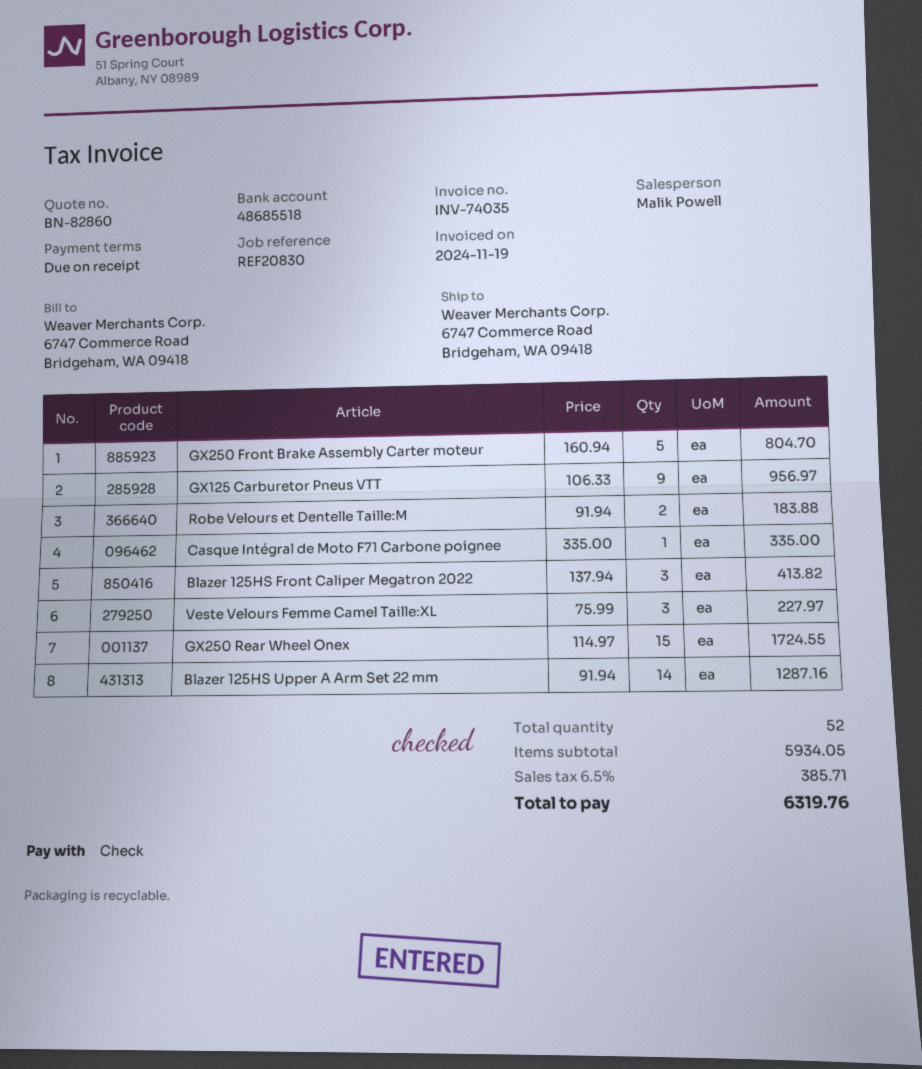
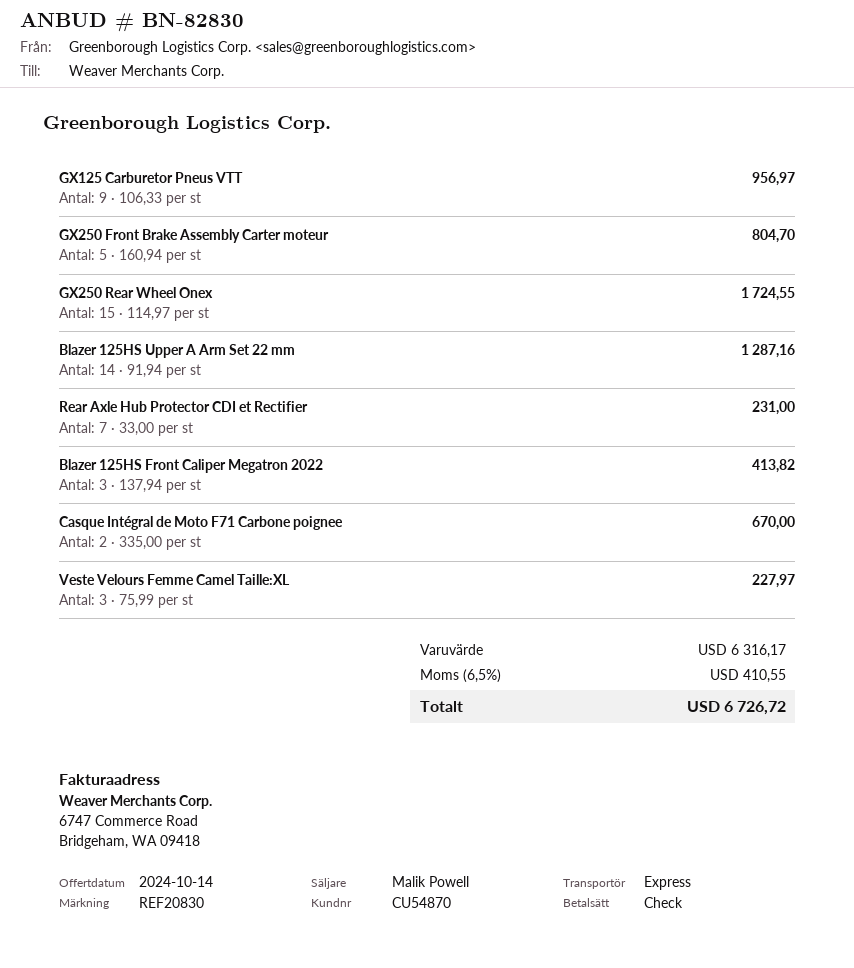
quote number: BN-82860 -> BN-82830
Robe Velours et Dentelle Taille:M: 2 x 91.94 = 183.88 -> none
Casque Intégral de Moto F71 Carbone poignee: 1 x 335.00 = 335.00 -> 2 x 335.00 = 670.00
Rear Axle Hub Protector CDI et Rectifier: none -> 7 x 33.00 = 231.00
subtotal: 5934.05 -> 6316.17
tax: 6.5% = 385.71 -> 6.5% = 410.55
total: 6319.76 -> 6726.72

